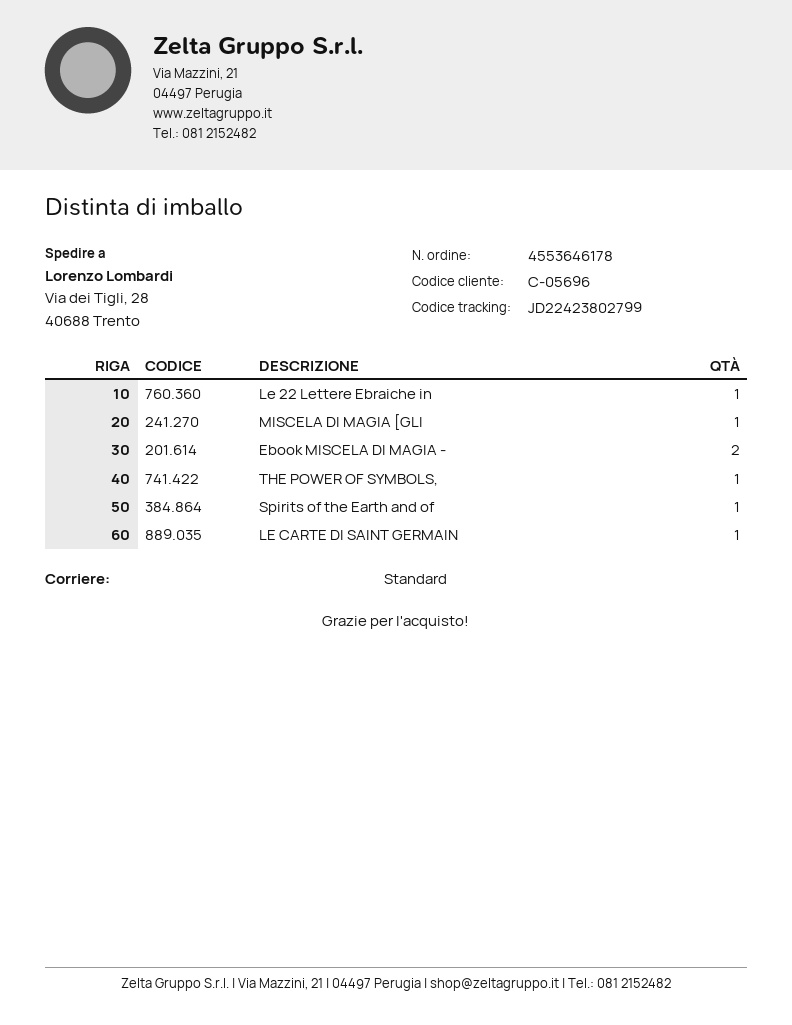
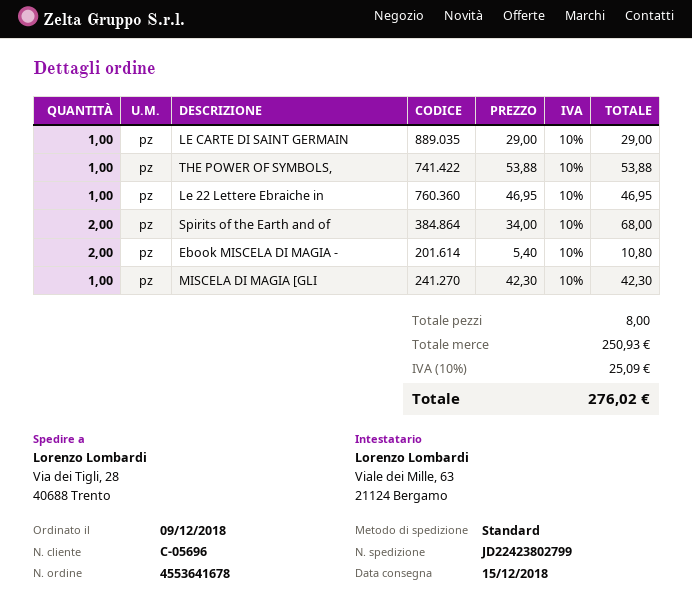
order number: 4553646178 -> 4553641678
Spirits of the Earth and of: 1 -> 2

